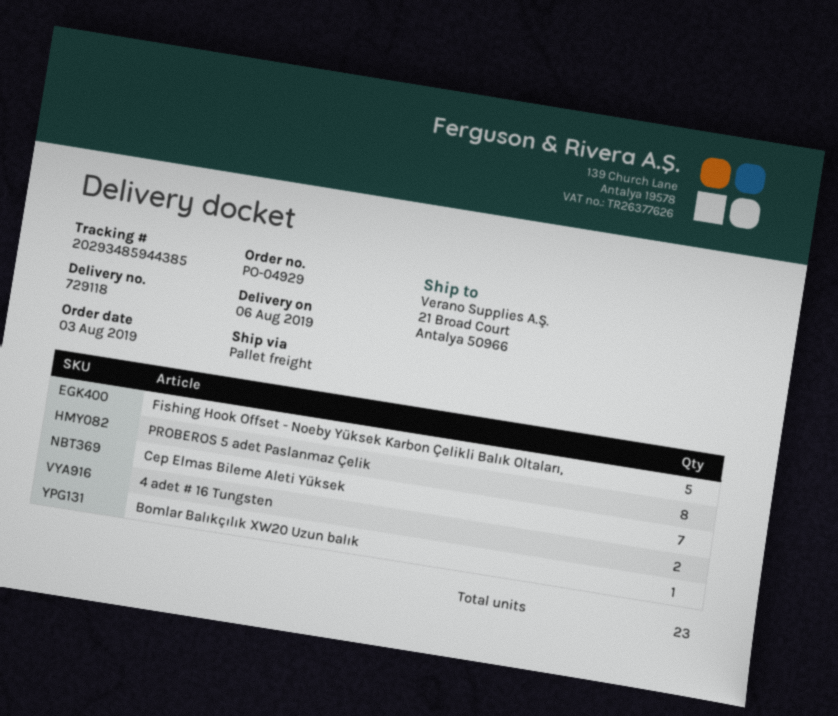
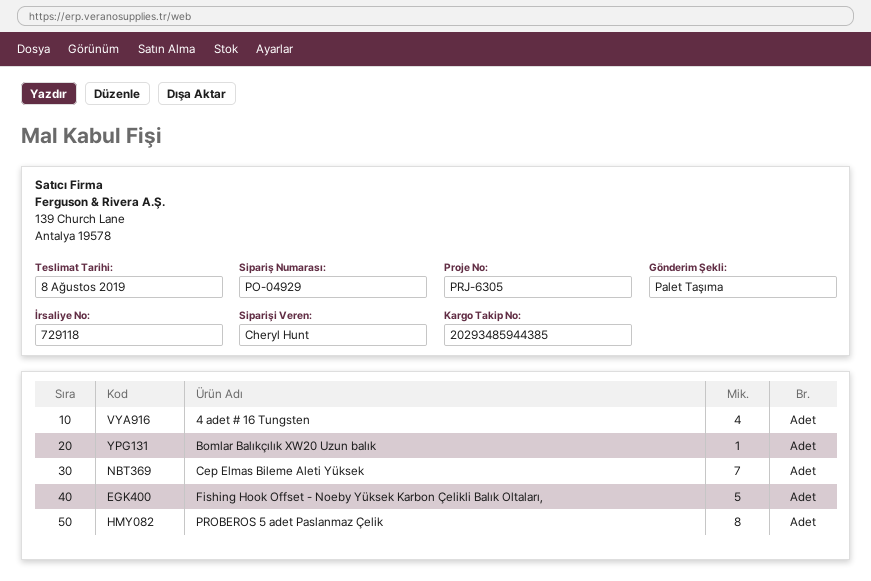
delivery date: 2019-08-06 -> 2019-08-08
4 adet # 16 Tungsten: 2 -> 4

